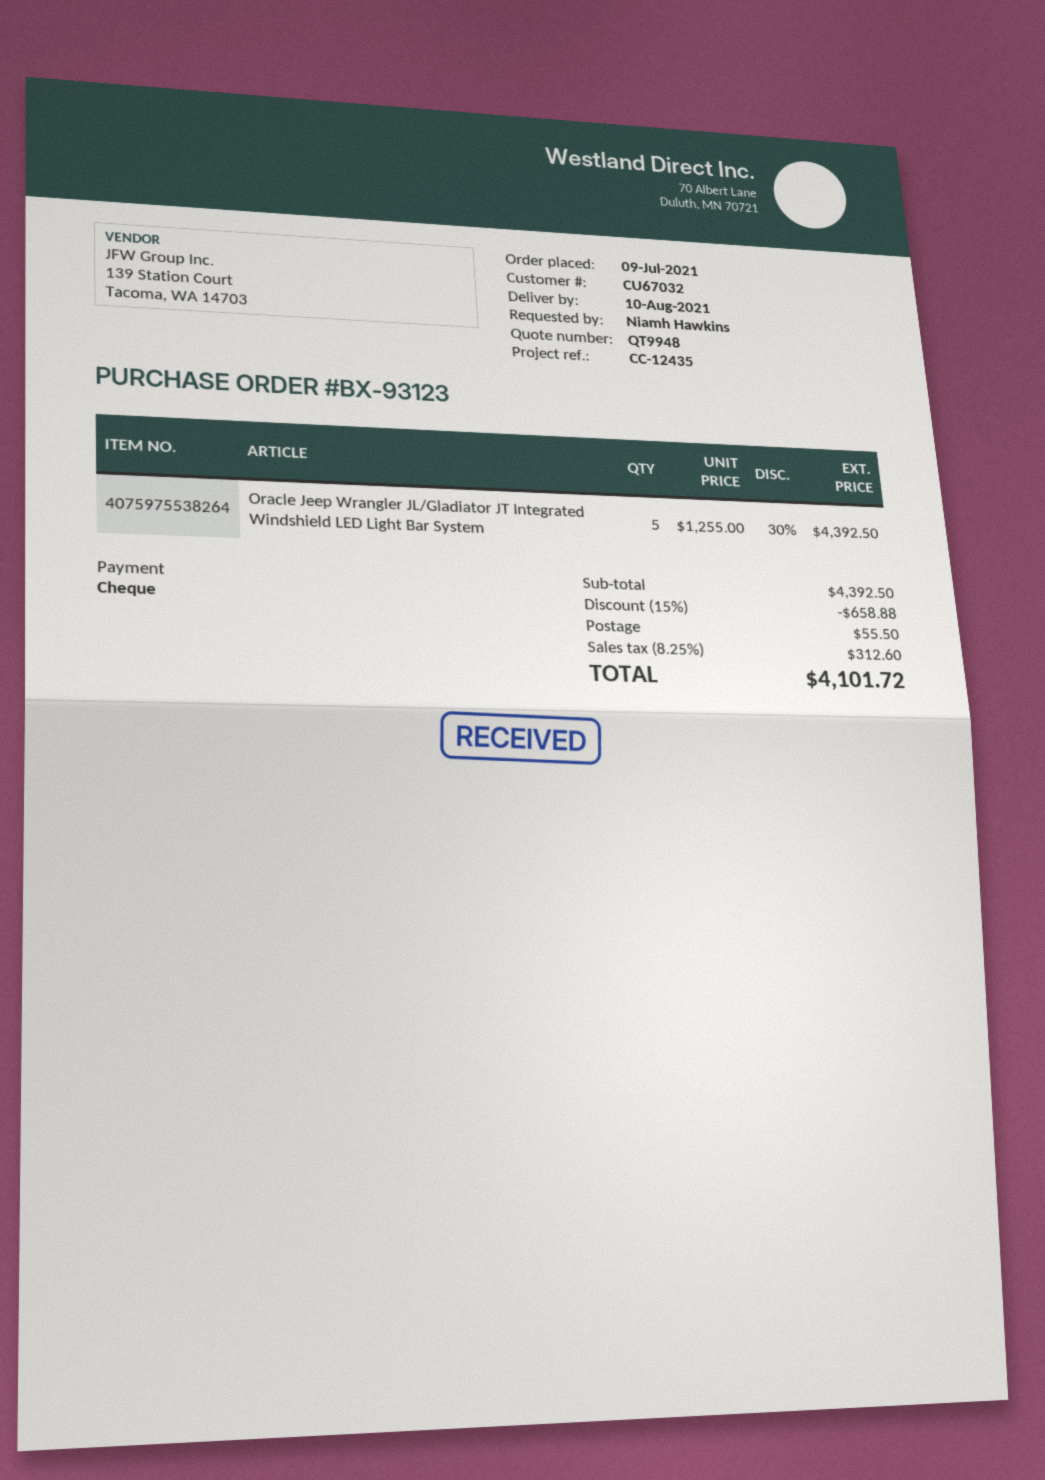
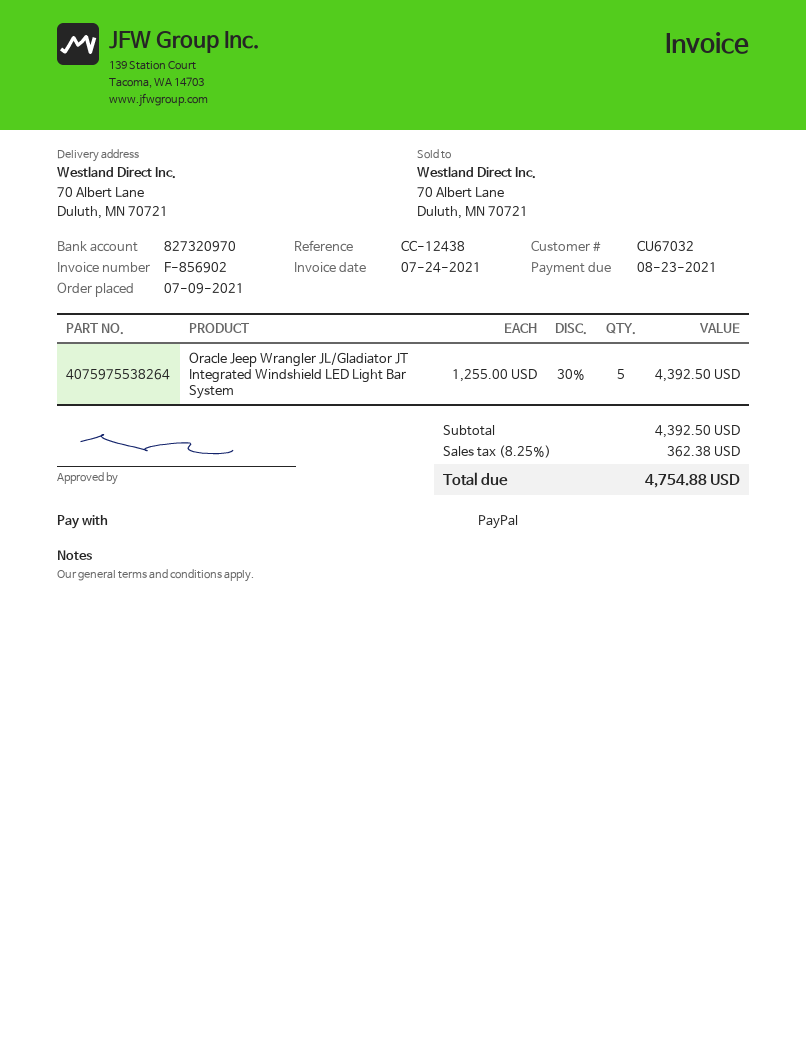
reference: CC-12435 -> CC-12438
payment method: cheque -> PayPal
discount: 15% = 658.88 -> none
shipping: 55.50 -> none
tax: 8.25% = 312.60 -> 8.25% = 362.38
total: 4101.72 -> 4754.88

